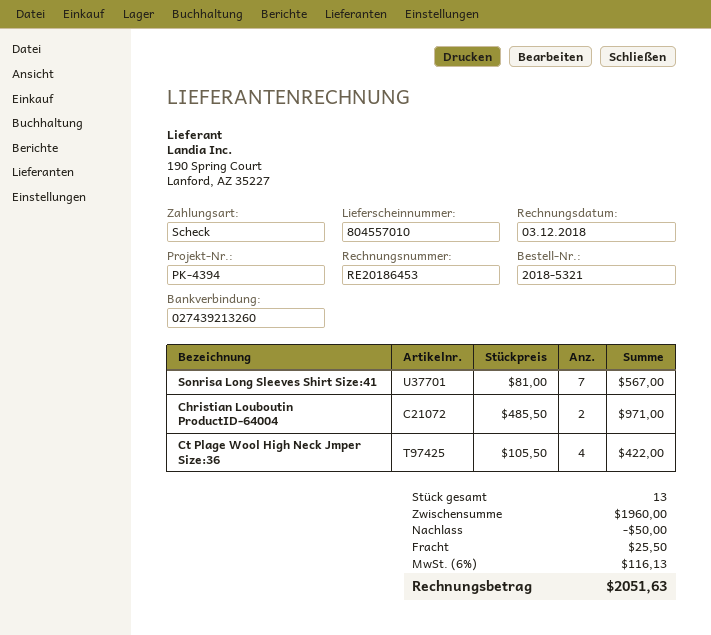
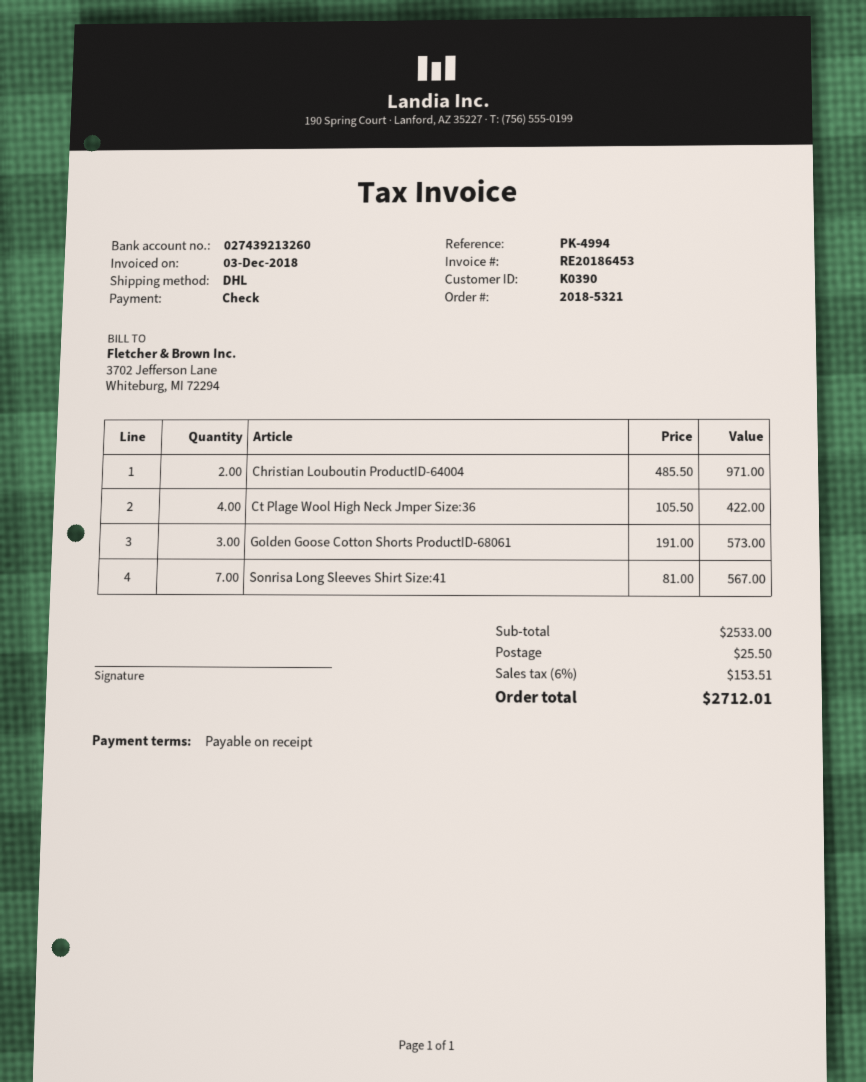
reference: PK-4394 -> PK-4994
Golden Goose Cotton Shorts ProductID-68061: none -> 3 x 191.00 = 573.00
subtotal: 1960.00 -> 2533.00
discount: 50.00 -> none
tax: 6% = 116.13 -> 6% = 153.51
total: 2051.63 -> 2712.01

